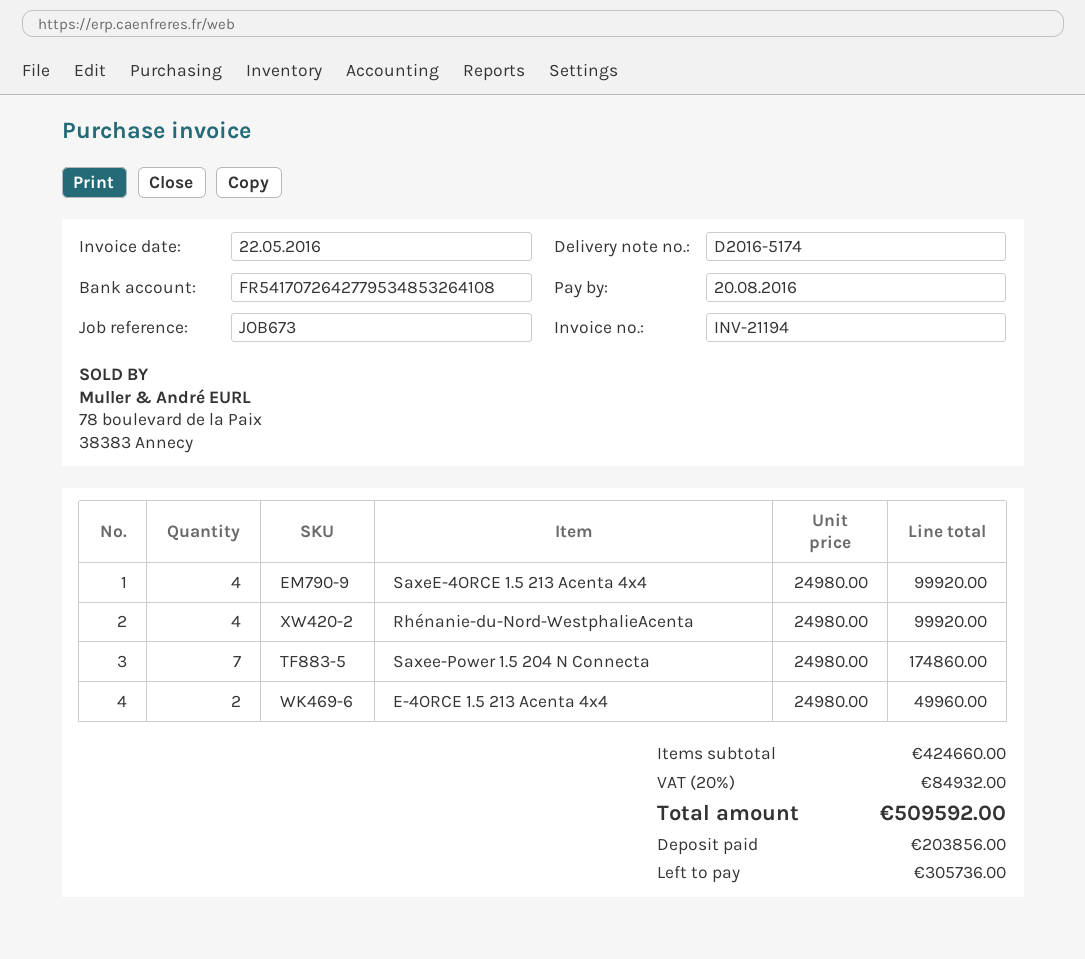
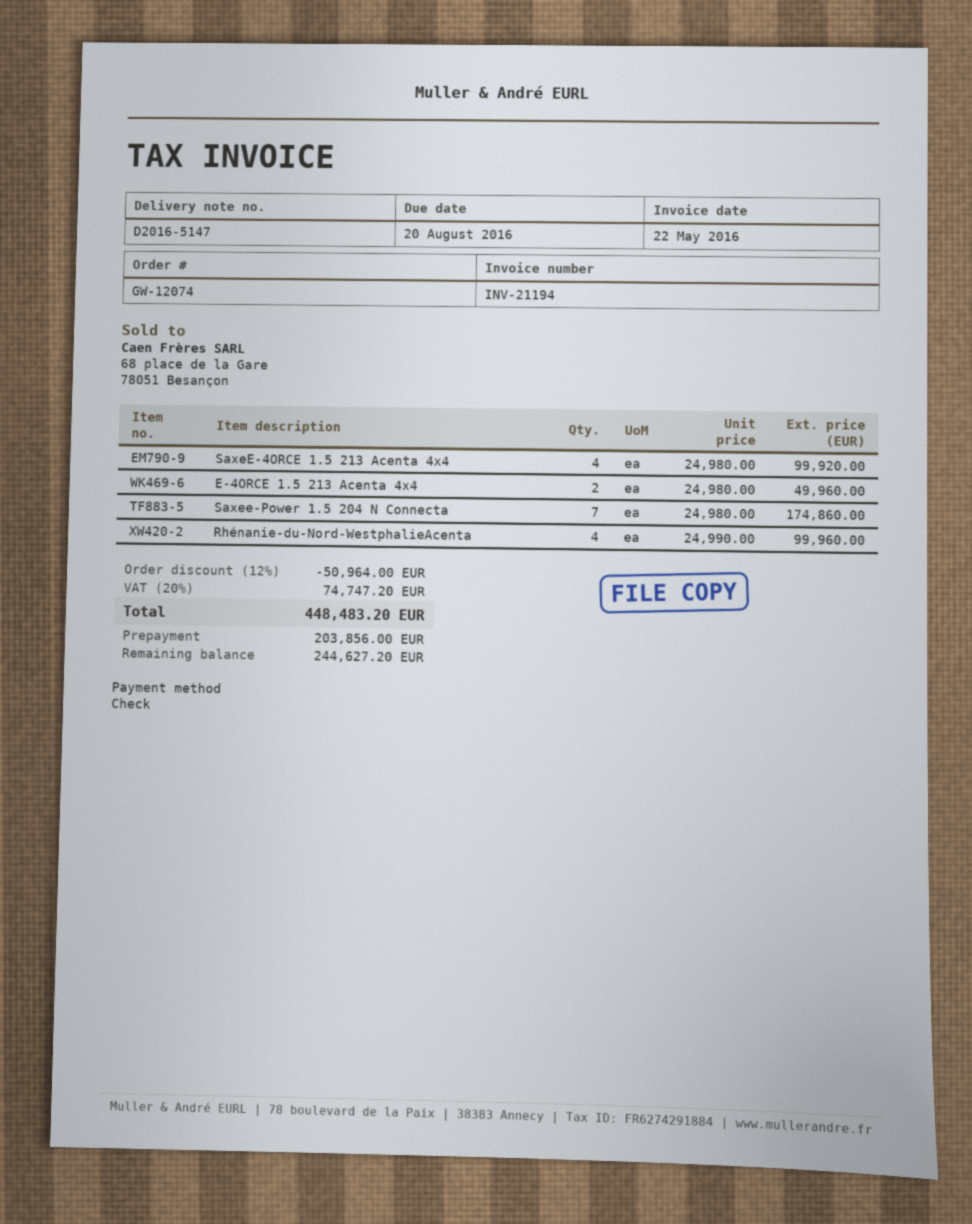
delivery note number: D2016-5174 -> D2016-5147
Rhénanie-du-Nord-WestphalieAcenta: 4 x 24980.00 = 99920.00 -> 4 x 24990.00 = 99960.00
discount: none -> 12% = 50964.00
tax: 20% = 84932.00 -> 20% = 74747.20
total: 509592.00 -> 448483.20
balance: 305736.00 -> 244627.20

